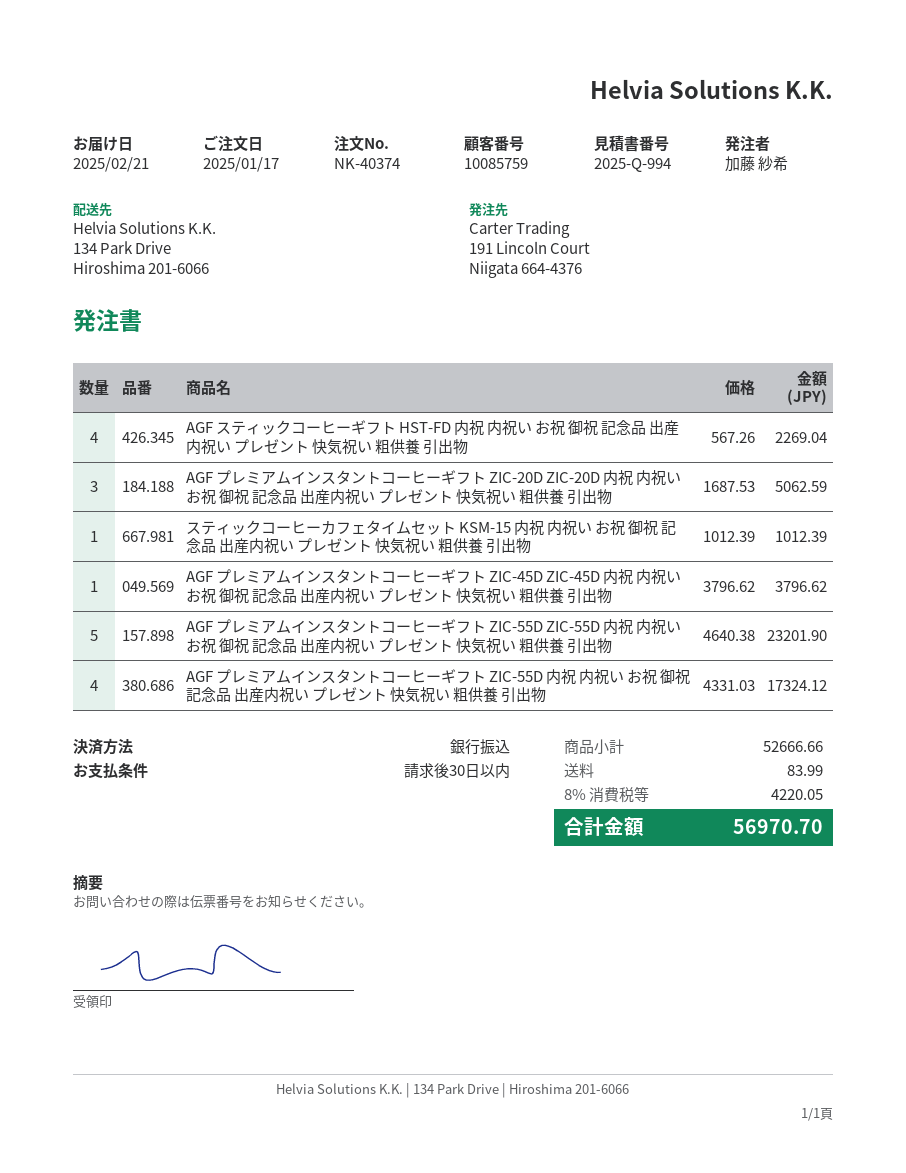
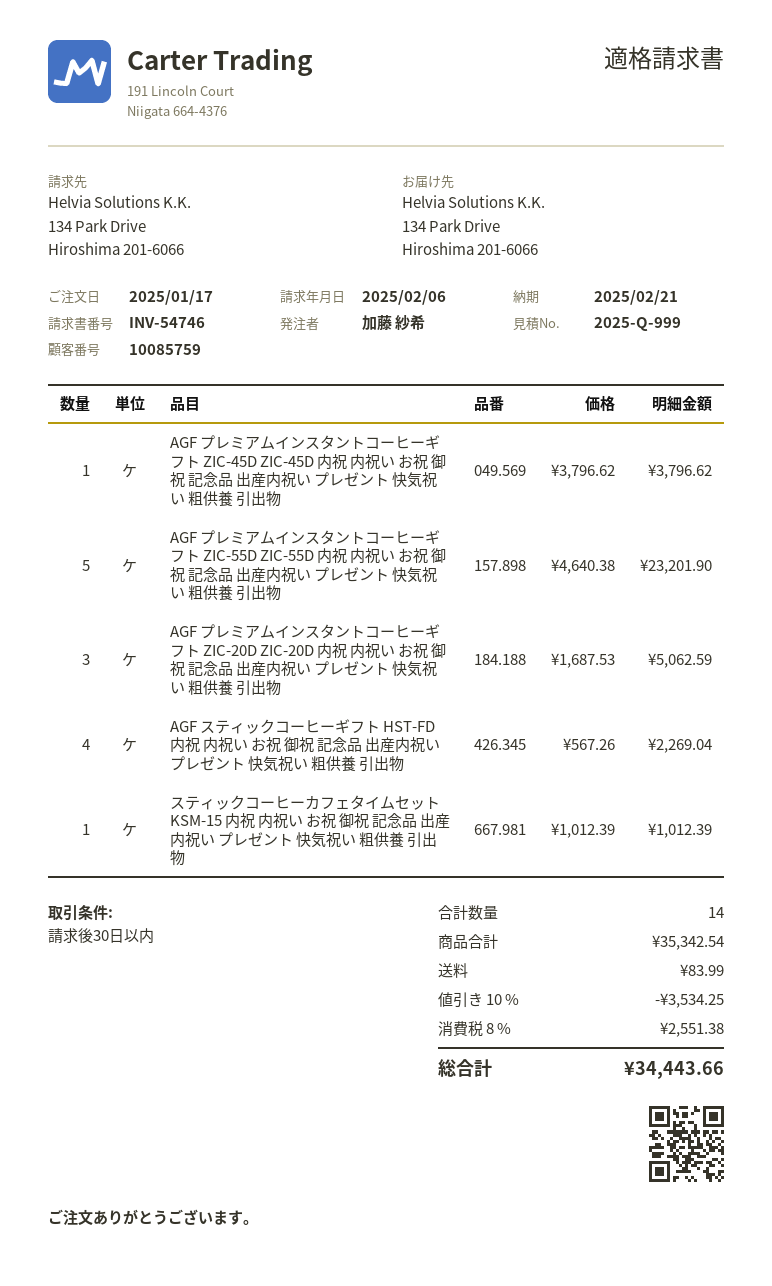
quote number: 2025-Q-994 -> 2025-Q-999
AGF プレミアムインスタントコーヒーギフト ZIC-55D 内祝 内祝い お祝 御祝 記念品 出産内祝い プレゼント 快気祝い 粗供養 引出物: 4 x 4331.03 = 17324.12 -> none
subtotal: 52666.66 -> 35342.54
discount: none -> 10% = 3534.25
tax: 8% = 4220.05 -> 8% = 2551.38
total: 56970.70 -> 34443.66

